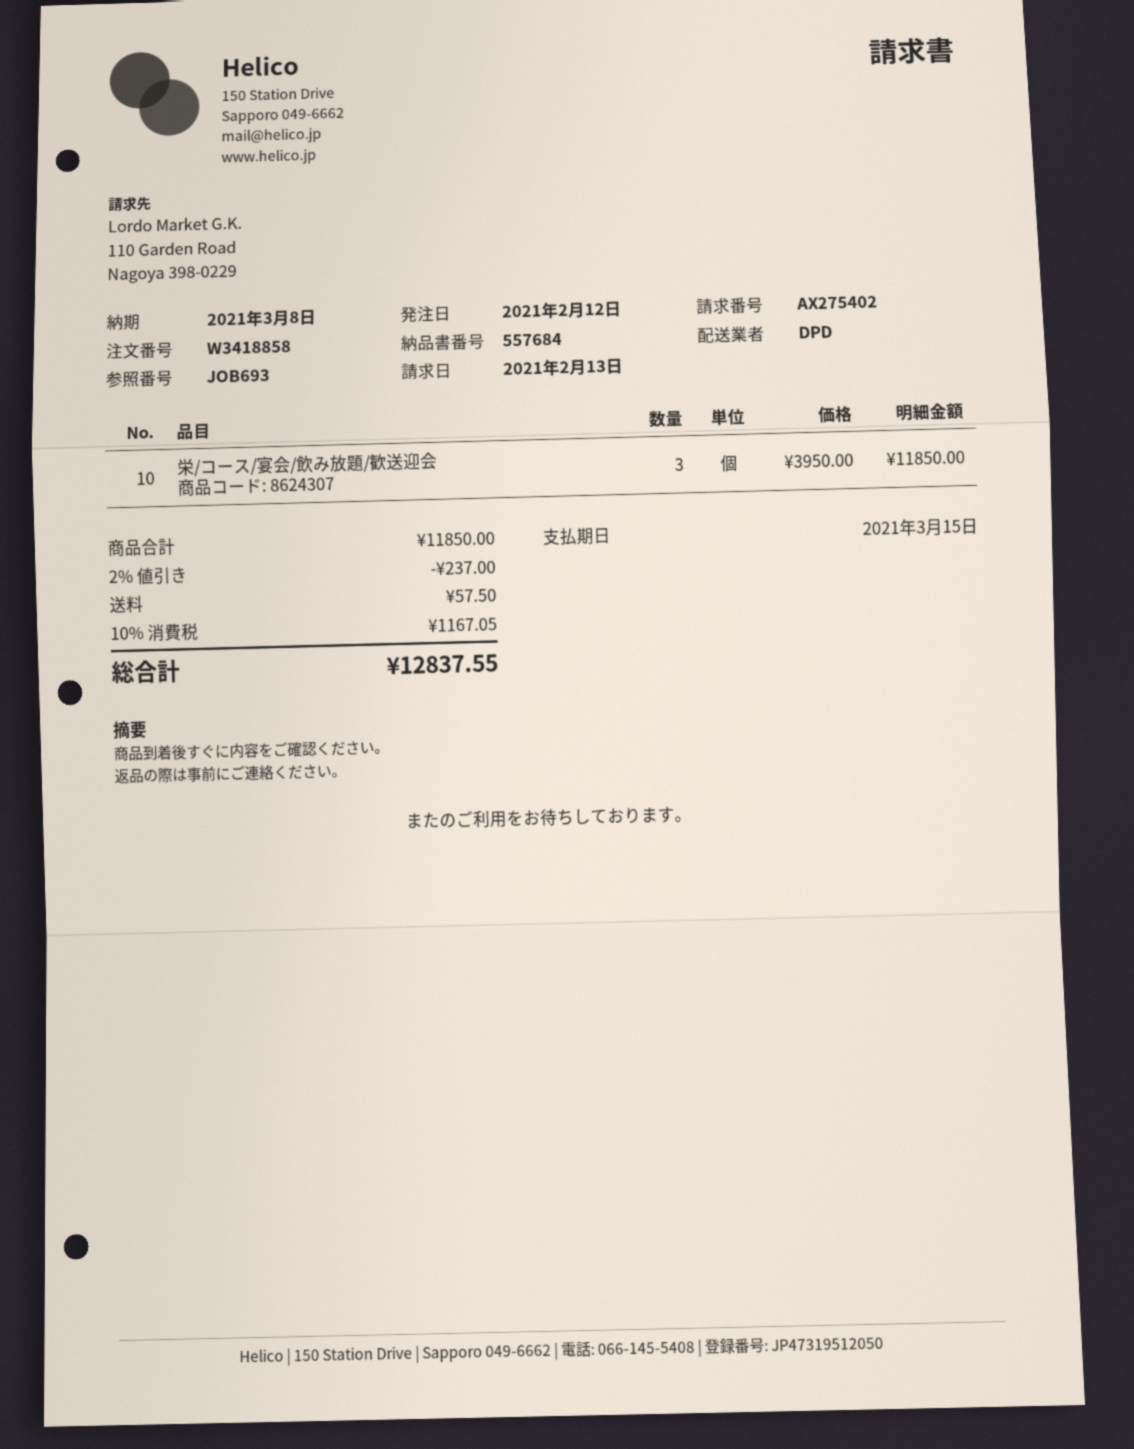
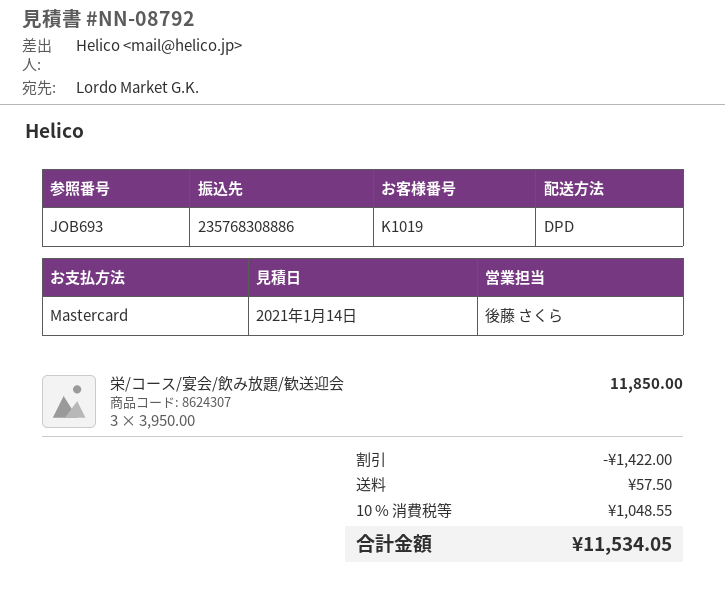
discount: 237.00 -> 1422.00
tax: 10% = 1167.05 -> 10% = 1048.55
total: 12837.55 -> 11534.05

